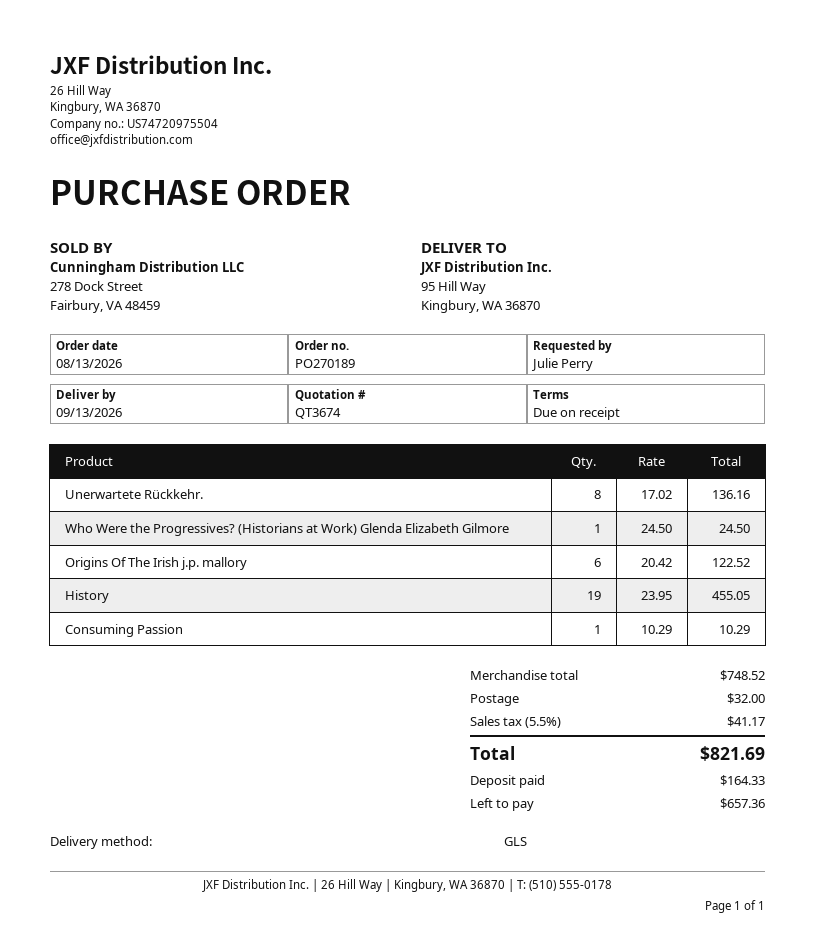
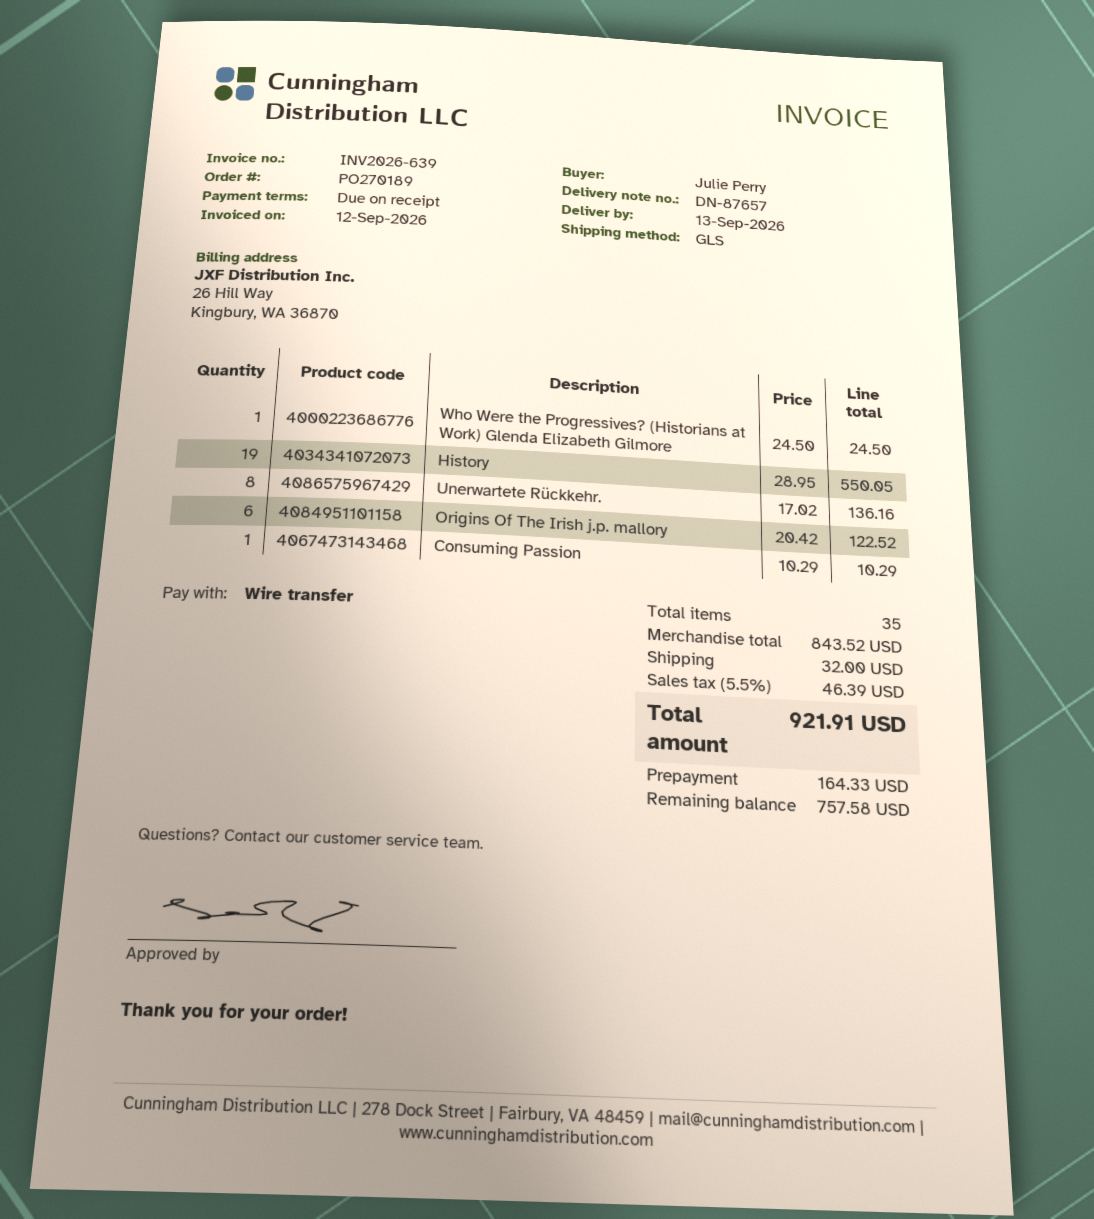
History: 19 x 23.95 = 455.05 -> 19 x 28.95 = 550.05
subtotal: 748.52 -> 843.52
tax: 5.5% = 41.17 -> 5.5% = 46.39
total: 821.69 -> 921.91
balance: 657.36 -> 757.58

